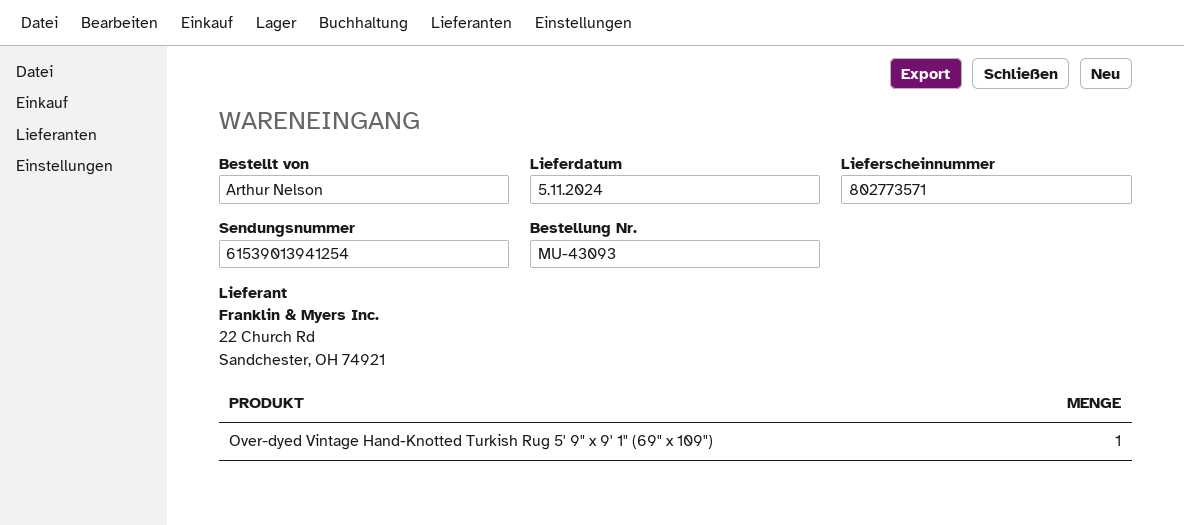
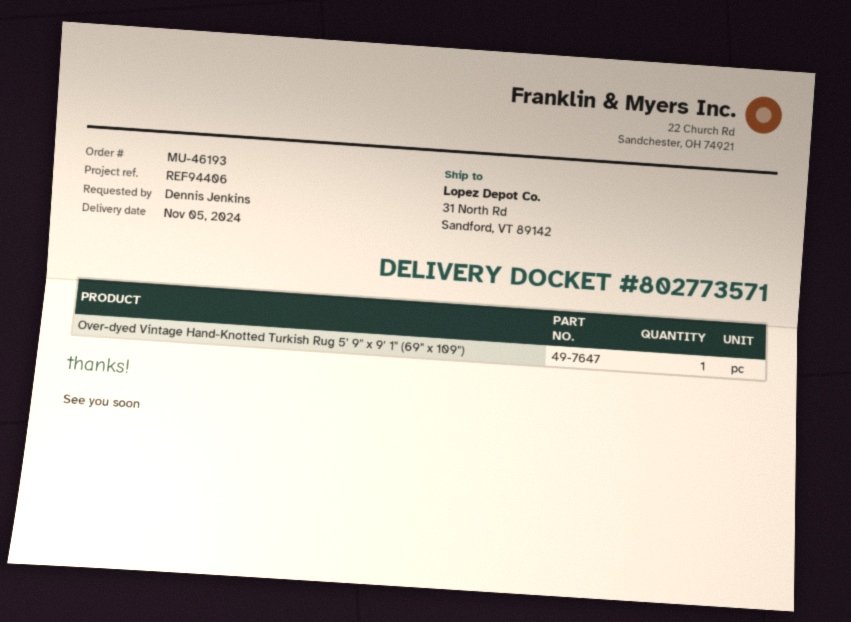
order number: MU-43093 -> MU-46193
ordered by: Arthur Nelson -> Dennis Jenkins

